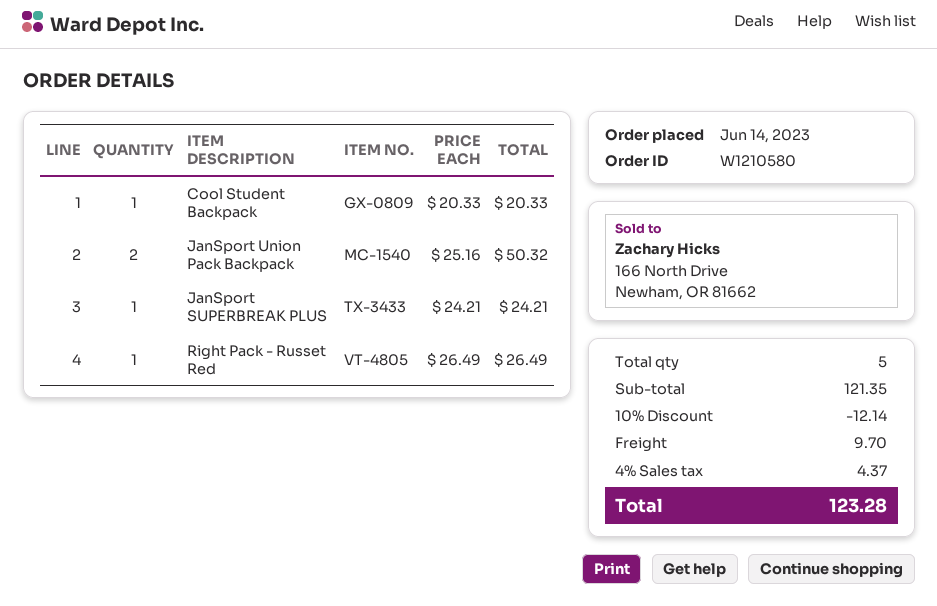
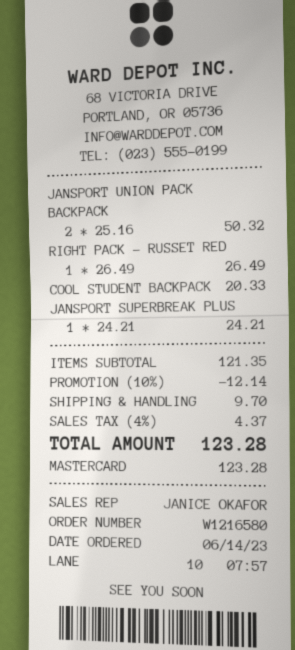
order number: W1210580 -> W1216580

